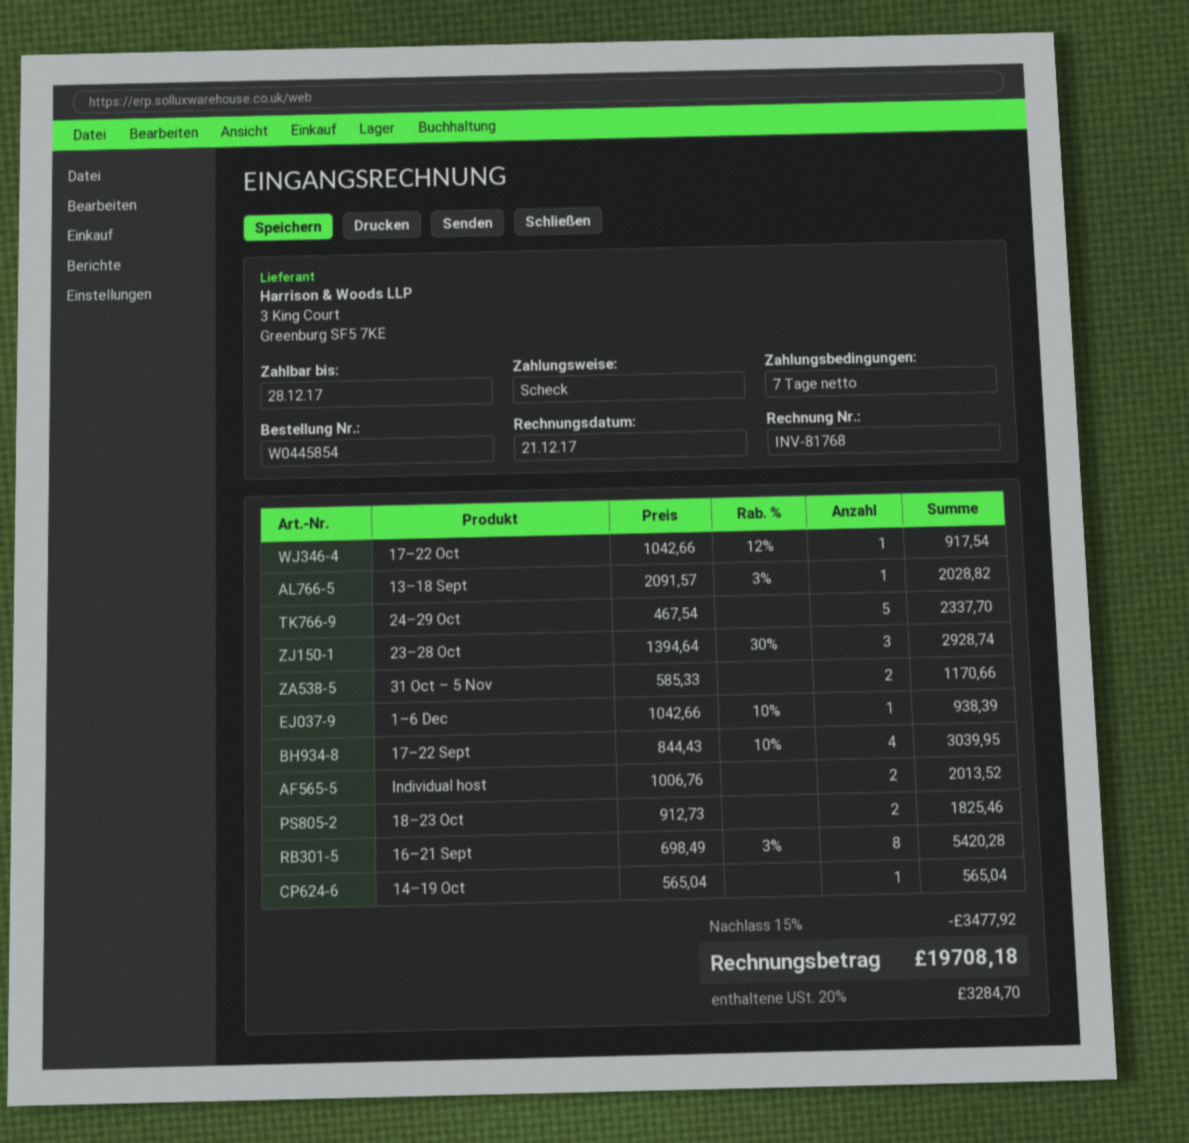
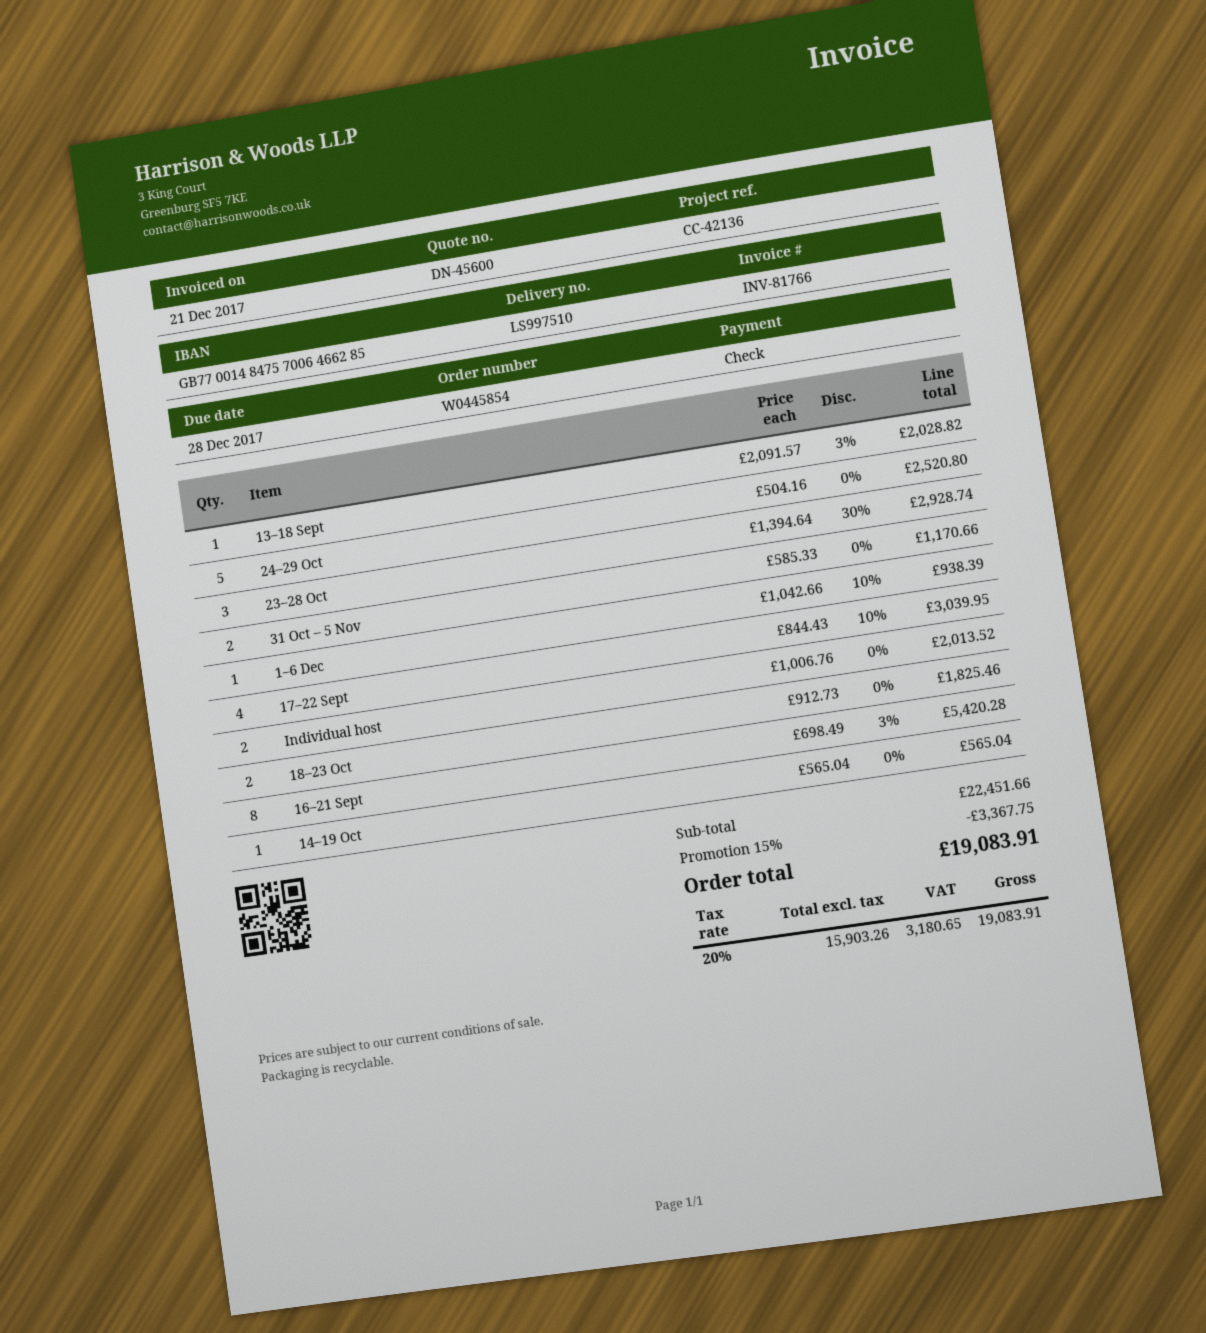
invoice number: INV-81768 -> INV-81766
17–22 Oct: 1 x 1042.66 - 12% = 917.54 -> none
24–29 Oct: 5 x 467.54 = 2337.70 -> 5 x 504.16 = 2520.80
discount: 15% = 3477.92 -> 15% = 3367.75
tax: 20% = 3284.70 -> 20% = 3180.65
total: 19708.18 -> 19083.91

